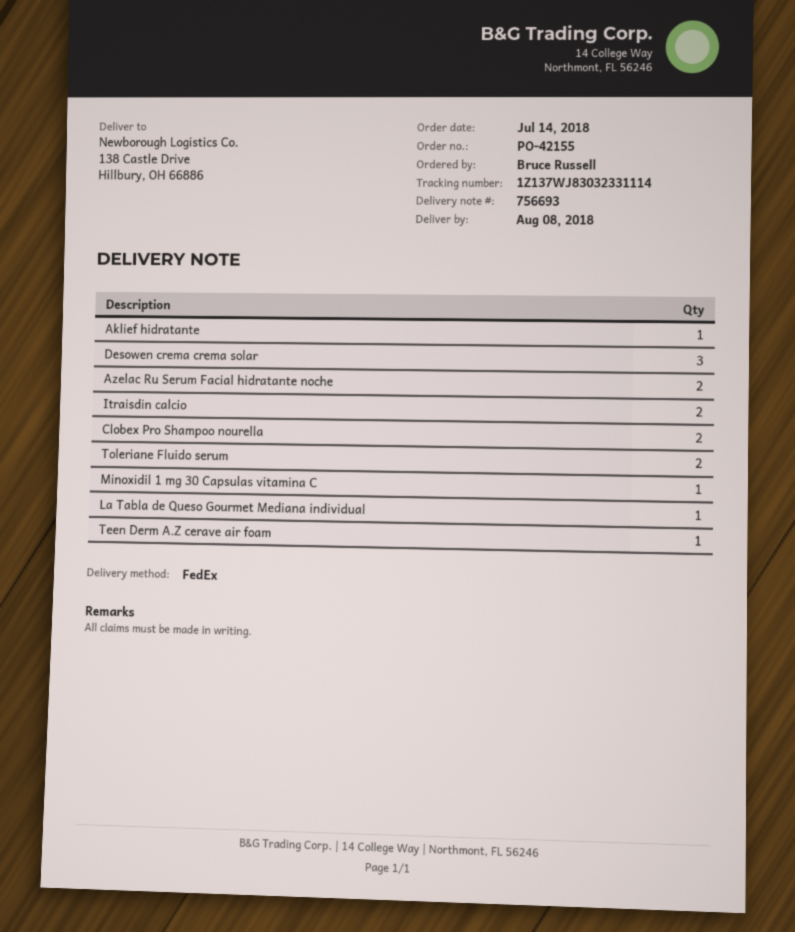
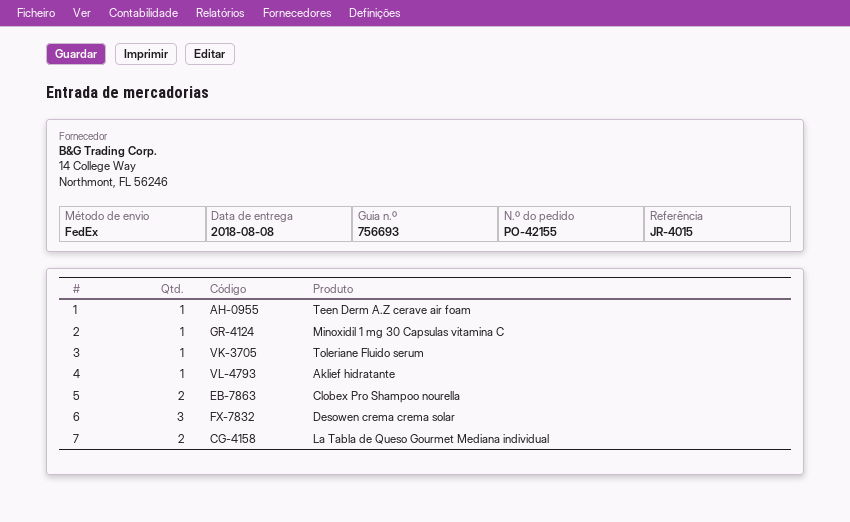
Azelac Ru Serum Facial hidratante noche: 2 -> none
Itraisdin calcio: 2 -> none
Toleriane Fluido serum: 2 -> 1
La Tabla de Queso Gourmet Mediana individual: 1 -> 2

